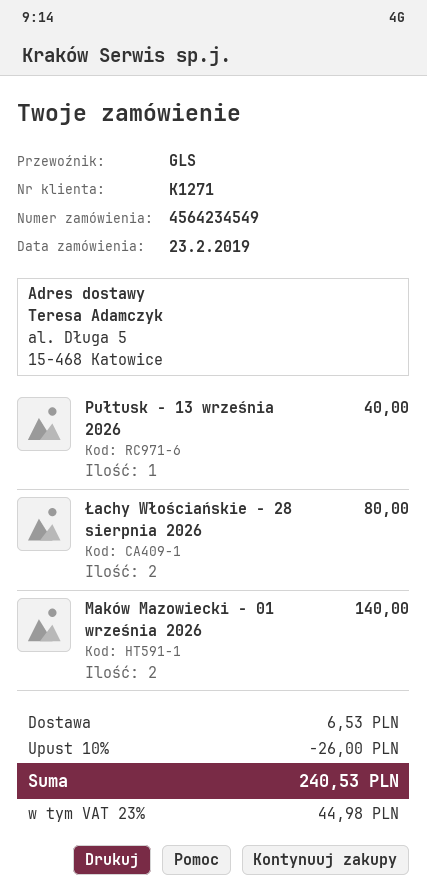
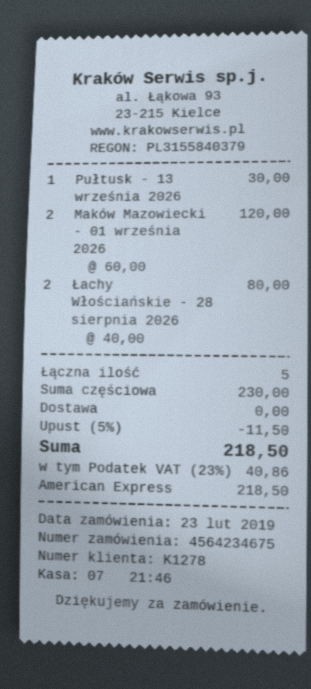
order number: 4564234549 -> 4564234675
customer number: K1271 -> K1278
Pułtusk - 13 września 2026: 1 for 40.00 -> 1 for 30.00
Maków Mazowiecki - 01 września 2026: 2 for 140.00 -> 2 for 120.00
discount: 10% = 26.00 -> 5% = 11.50
shipping: 6.53 -> 0.00
tax: 23% = 44.98 -> 23% = 40.86
total: 240.53 -> 218.50

